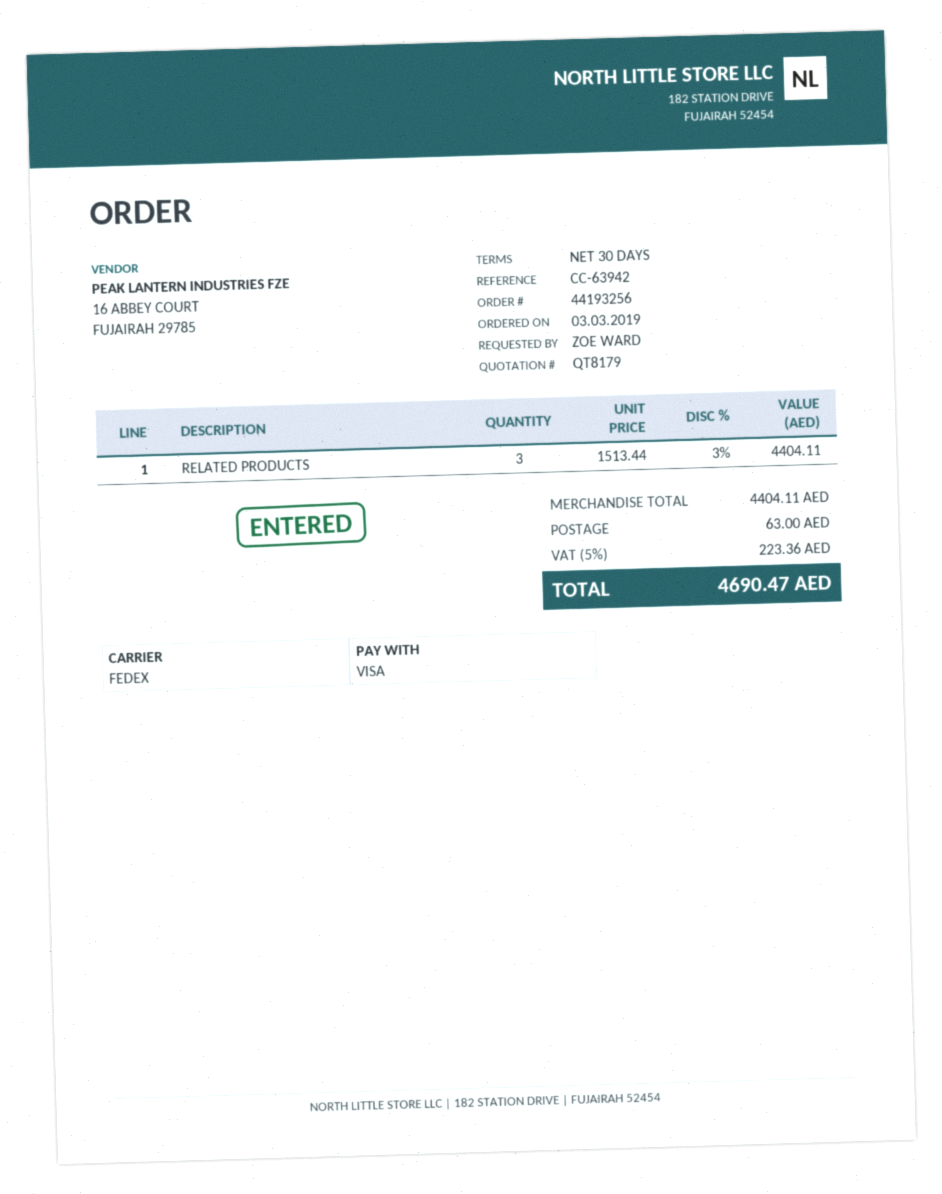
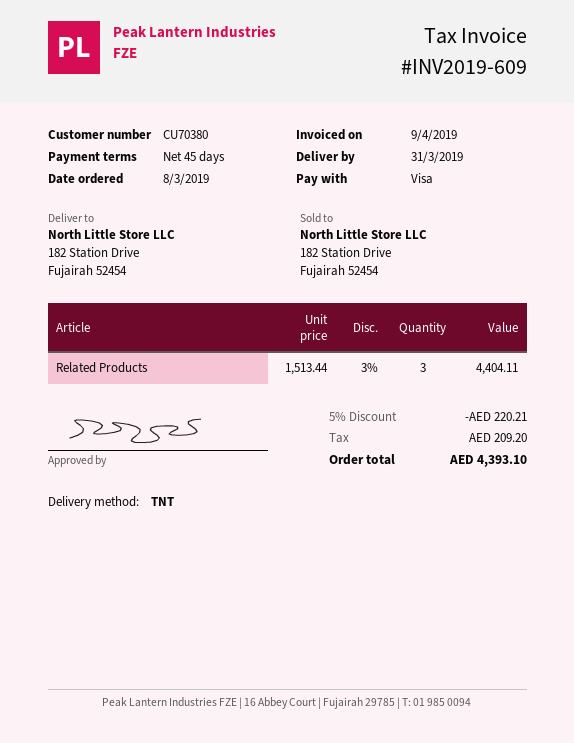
order date: 2019-03-03 -> 2019-03-08
payment terms: 30 days -> 45 days
shipping method: FedEx -> TNT
discount: none -> 5% = 220.21
shipping: 63.00 -> none
tax: 223.36 -> 209.20
total: 4690.47 -> 4393.10

